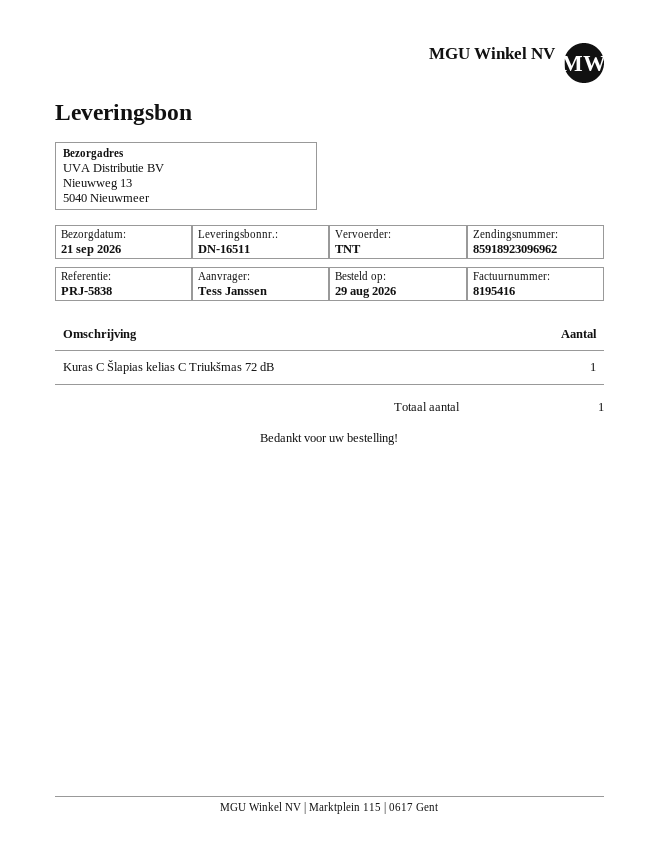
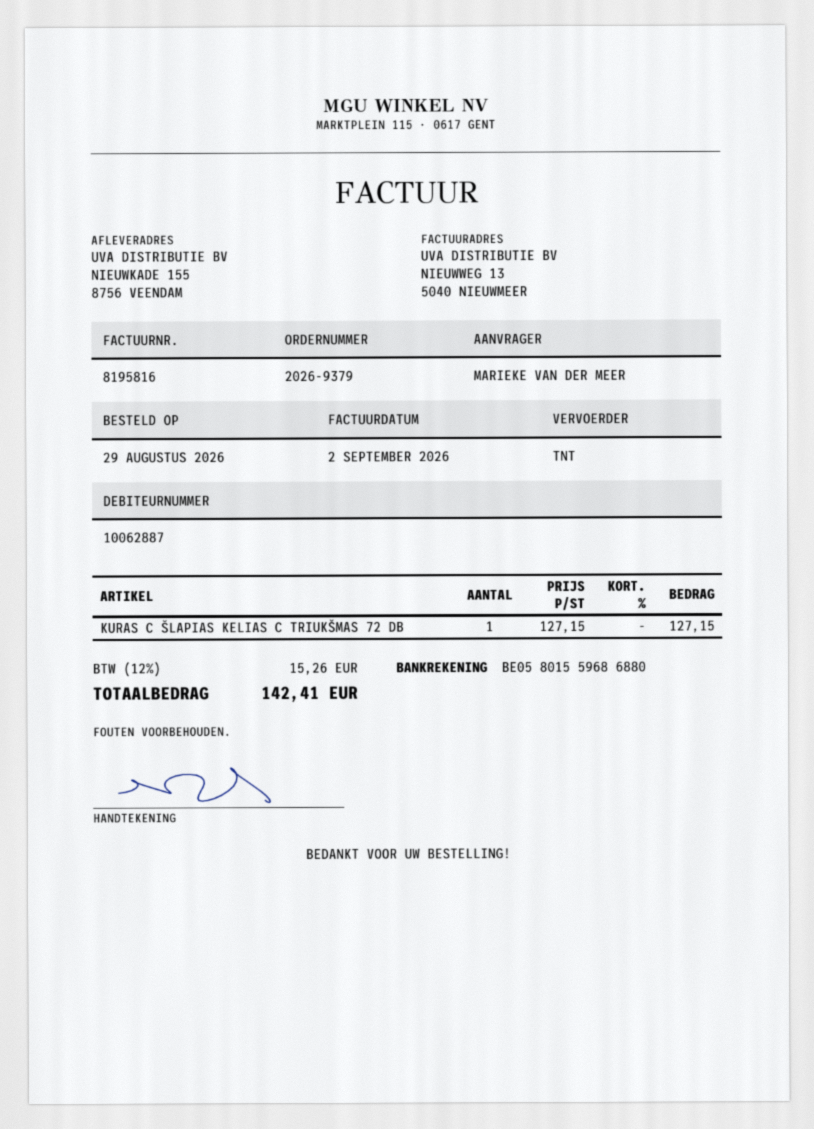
invoice number: 8195416 -> 8195816
ordered by: Tess Janssen -> MARIEKE VAN DER MEER
ship to: Nieuwweg 13, 5040 Nieuwmeer -> NIEUWKADE 155, 8756 VEENDAM

